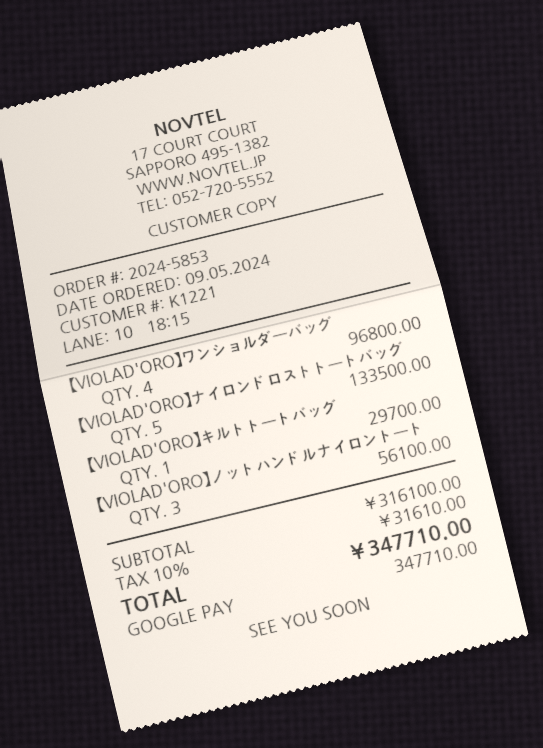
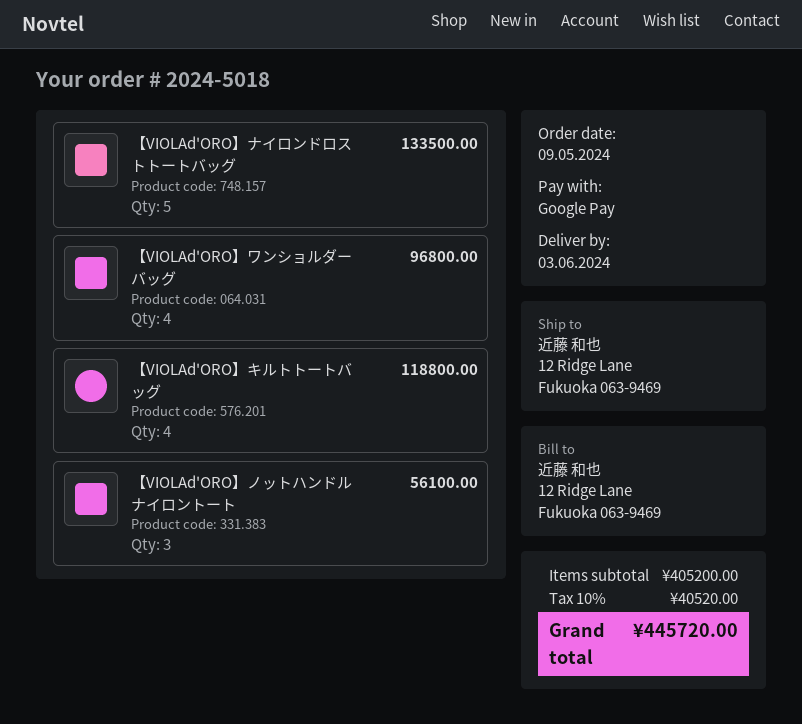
order number: 2024-5853 -> 2024-5018
【VIOLAD'ORO】キルトトートバッグ: 1 for 29700.00 -> 4 for 118800.00
subtotal: 316100.00 -> 405200.00
tax: 10% = 31610.00 -> 10% = 40520.00
total: 347710.00 -> 445720.00

